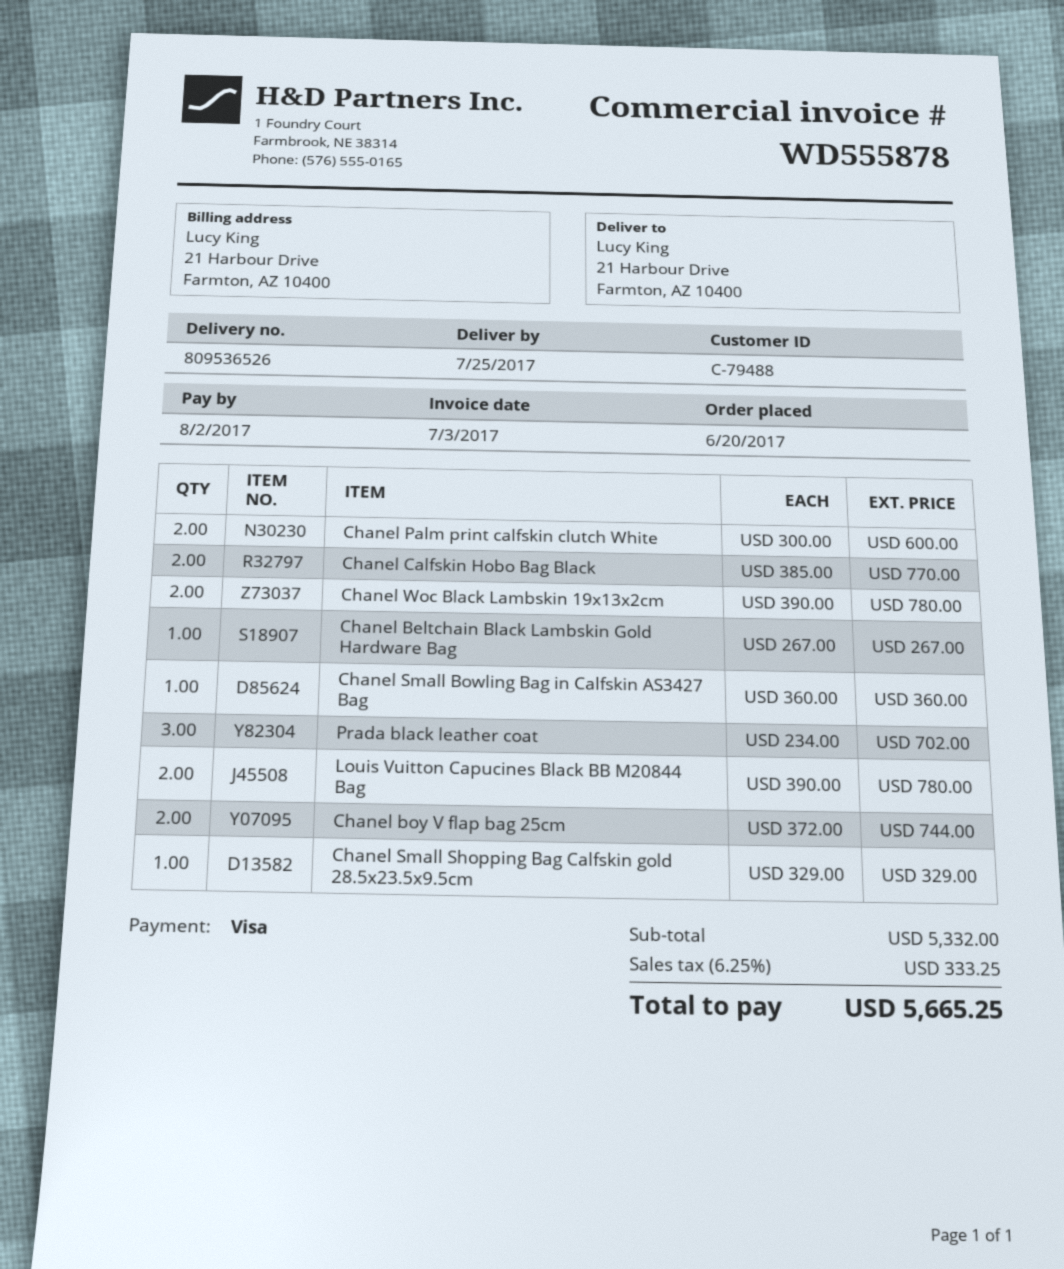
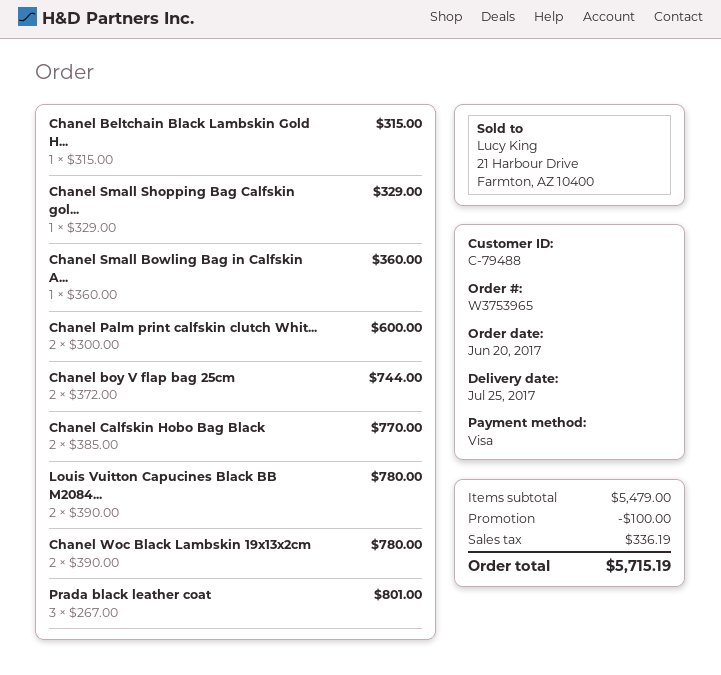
Chanel Beltchain Black Lambskin Gold Hardware Bag: 1 x 267.00 = 267.00 -> 1 x 315.00 = 315.00
Prada black leather coat: 3 x 234.00 = 702.00 -> 3 x 267.00 = 801.00
subtotal: 5332.00 -> 5479.00
discount: none -> 100.00
tax: 333.25 -> 336.19
total: 5665.25 -> 5715.19

